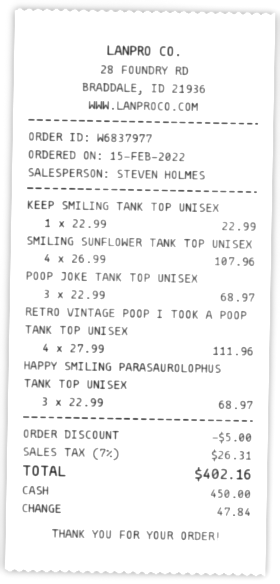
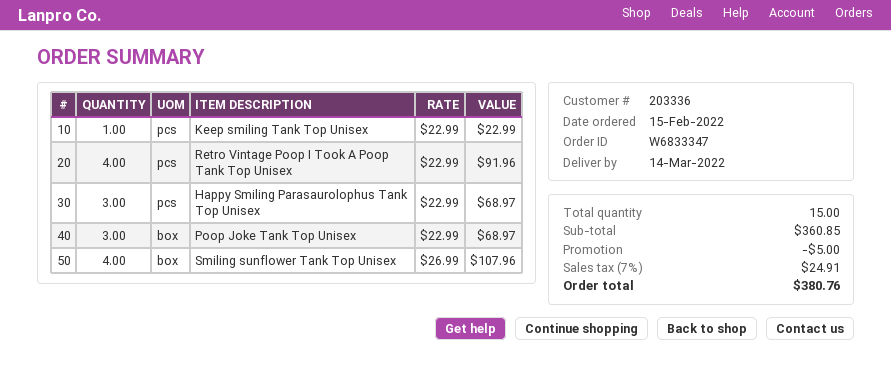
order number: W6837977 -> W6833347
RETRO VINTAGE POOP I TOOK A POOP TANK TOP UNISEX: 4 x 27.99 = 111.96 -> 4 x 22.99 = 91.96
tax: 7% = 26.31 -> 7% = 24.91
total: 402.16 -> 380.76

